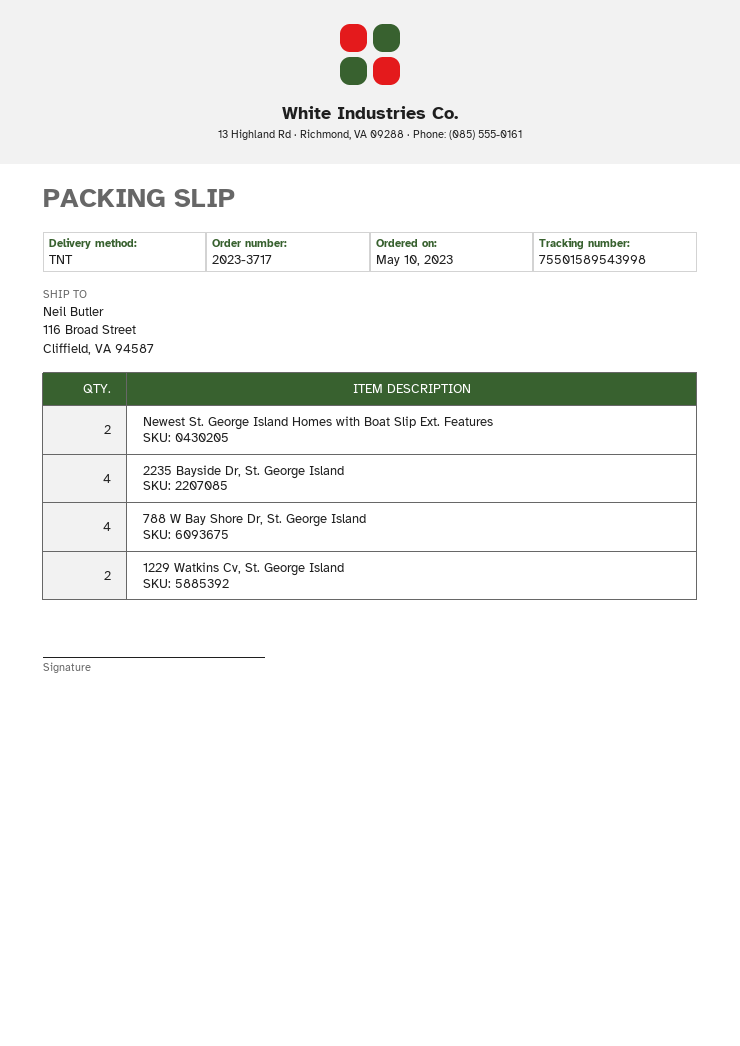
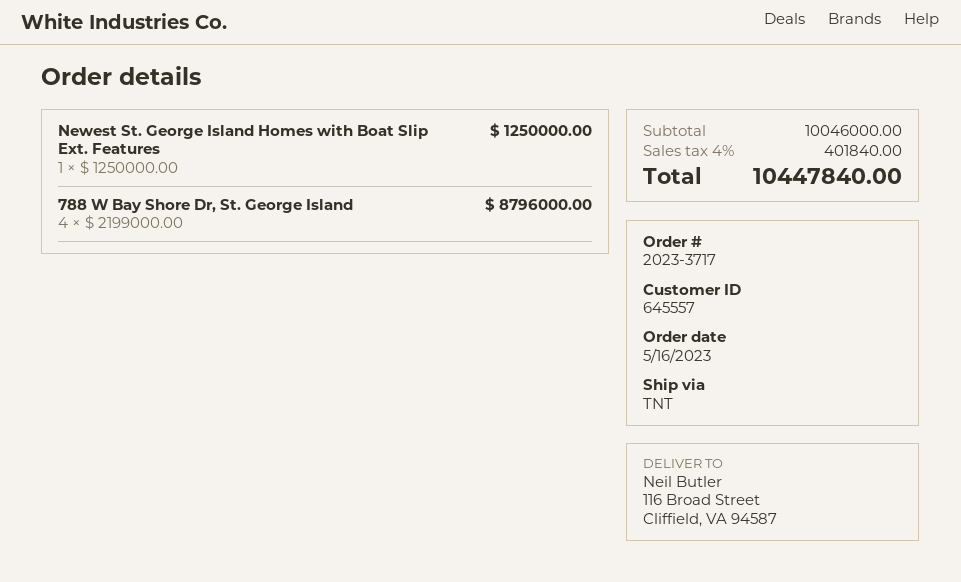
order date: 2023-05-10 -> 2023-05-16
Newest St. George Island Homes with Boat Slip Ext. Features: 2 -> 1
2235 Bayside Dr, St. George Island: 4 -> none
1229 Watkins Cv, St. George Island: 2 -> none

